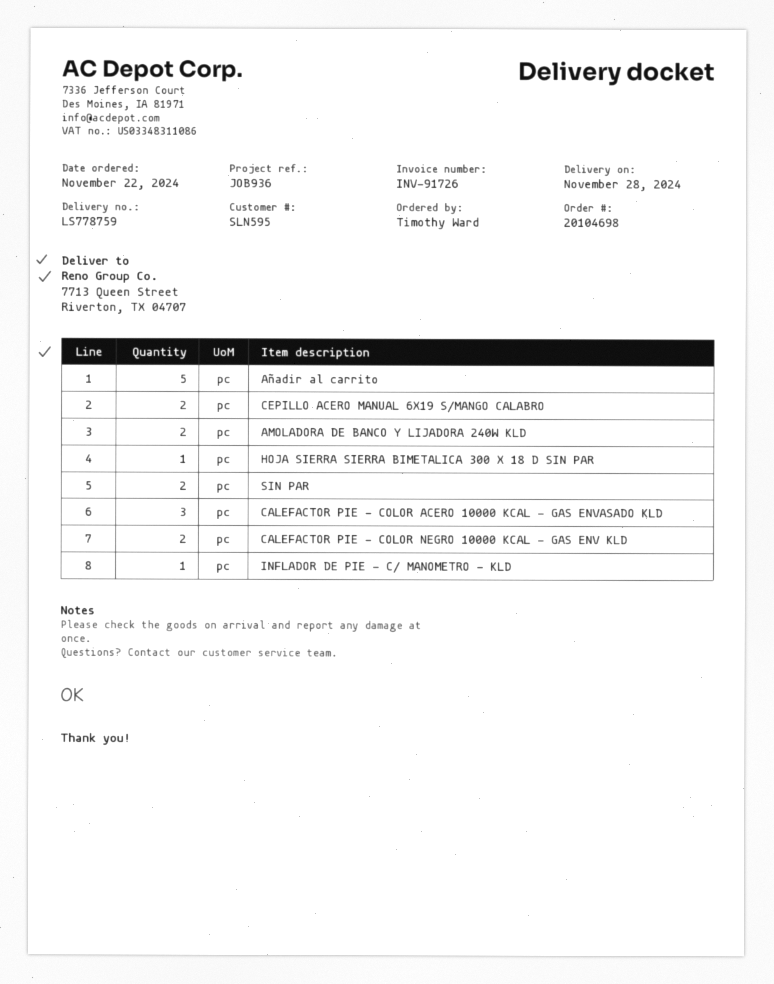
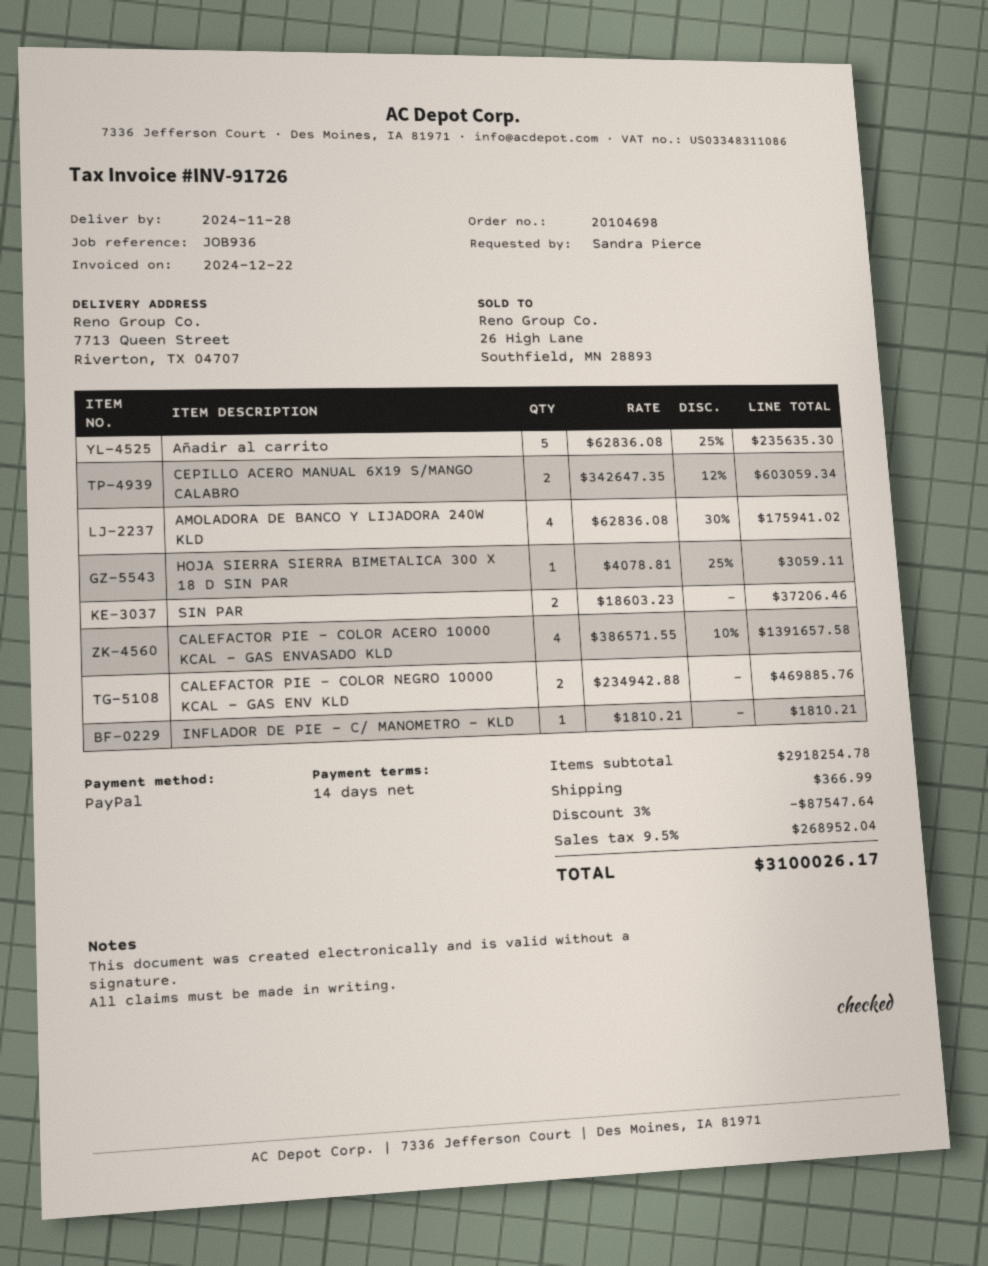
ordered by: Timothy Ward -> Sandra Pierce
AMOLADORA DE BANCO Y LIJADORA 240W KLD: 2 -> 4
CALEFACTOR PIE - COLOR ACERO 10000 KCAL - GAS ENVASADO KLD: 3 -> 4

